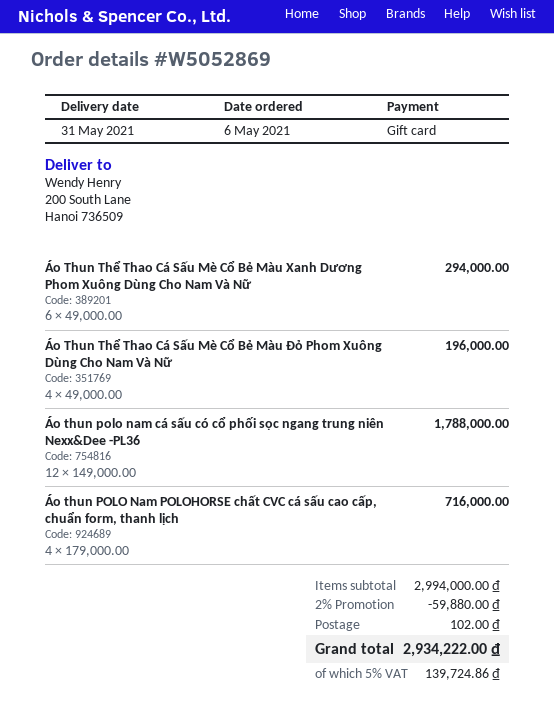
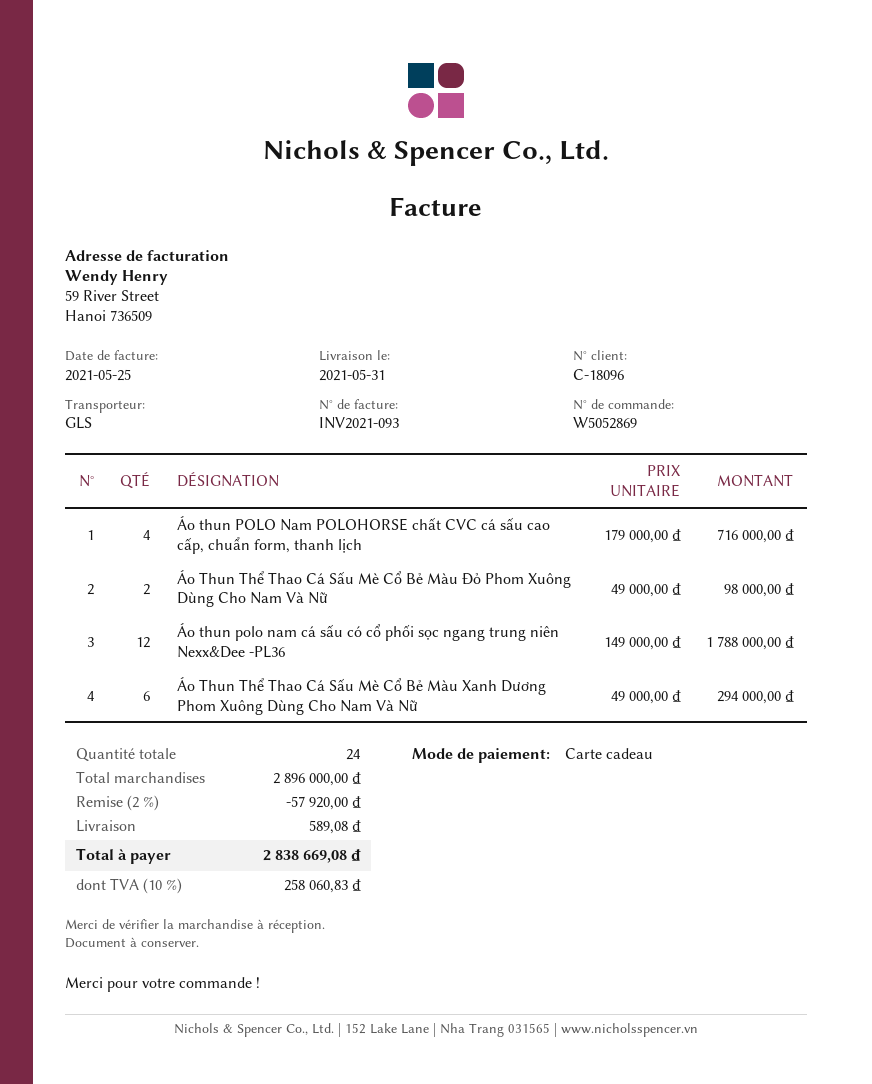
Áo Thun Thể Thao Cá Sấu Mè Cổ Bẻ Màu Đỏ Phom Xuông Dùng Cho Nam Và Nữ: 4 x 49000.00 = 196000.00 -> 2 x 49000.00 = 98000.00
subtotal: 2994000.00 -> 2896000.00
discount: 2% = 59880.00 -> 2% = 57920.00
shipping: 102.00 -> 589.08
tax: 5% = 139724.86 -> 10% = 258060.83
total: 2934222.00 -> 2838669.08

